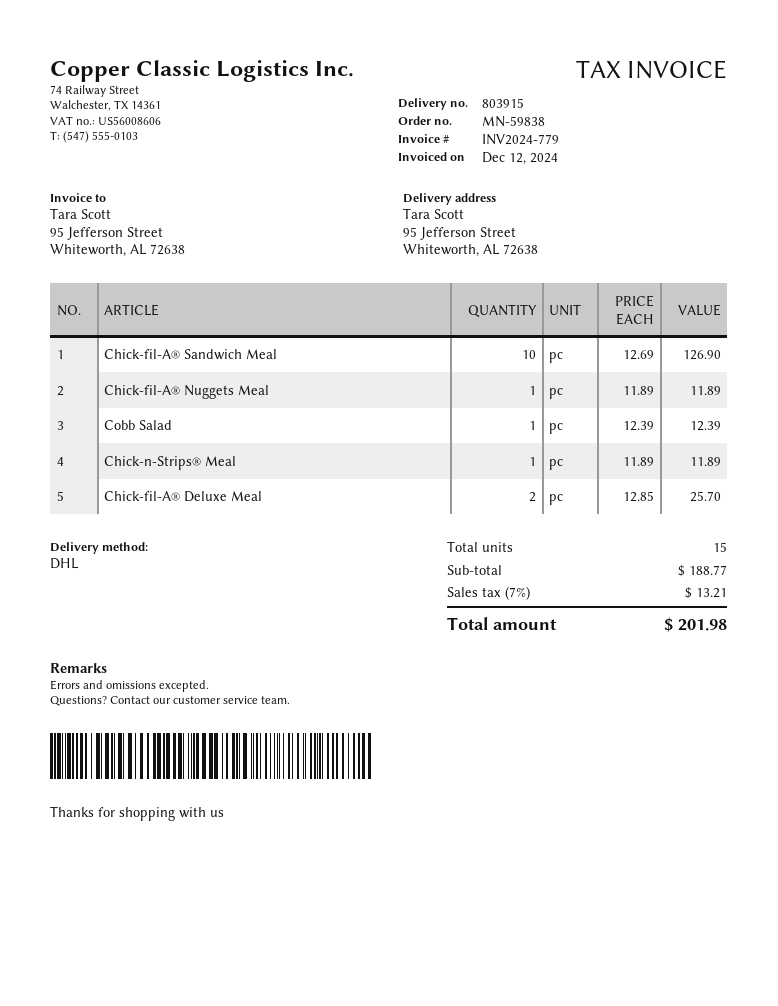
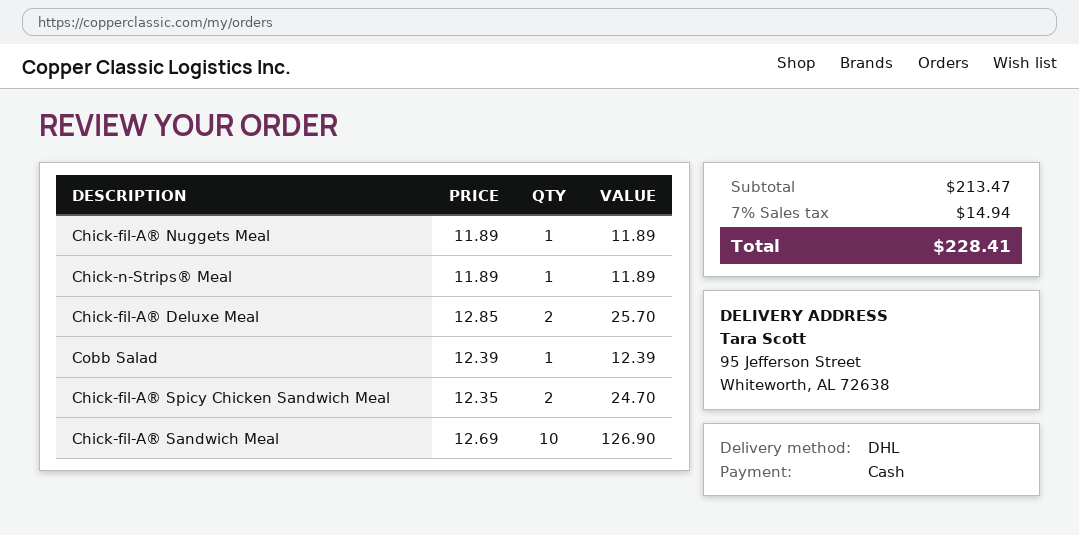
Chick-fil-A® Spicy Chicken Sandwich Meal: none -> 2 x 12.35 = 24.70
subtotal: 188.77 -> 213.47
tax: 7% = 13.21 -> 7% = 14.94
total: 201.98 -> 228.41

